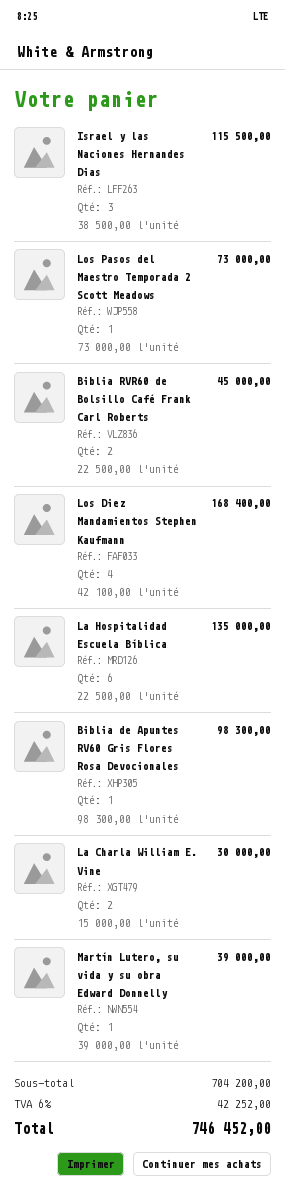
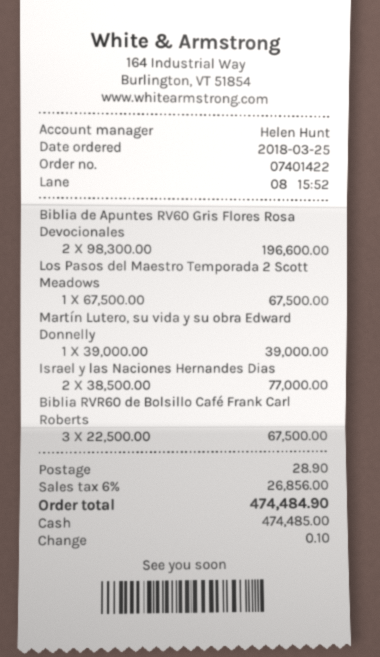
Israel y las Naciones Hernandes Dias: 3 x 38500.00 = 115500.00 -> 2 x 38500.00 = 77000.00
Los Pasos del Maestro Temporada 2 Scott Meadows: 1 x 73000.00 = 73000.00 -> 1 x 67500.00 = 67500.00
Biblia RVR60 de Bolsillo Café Frank Carl Roberts: 2 x 22500.00 = 45000.00 -> 3 x 22500.00 = 67500.00
Los Diez Mandamientos Stephen Kaufmann: 4 x 42100.00 = 168400.00 -> none
La Hospitalidad Escuela Bíblica: 6 x 22500.00 = 135000.00 -> none
Biblia de Apuntes RV60 Gris Flores Rosa Devocionales: 1 x 98300.00 = 98300.00 -> 2 x 98300.00 = 196600.00
La Charla William E. Vine: 2 x 15000.00 = 30000.00 -> none
shipping: none -> 28.90
tax: 6% = 42252.00 -> 6% = 26856.00
total: 746452.00 -> 474484.90

